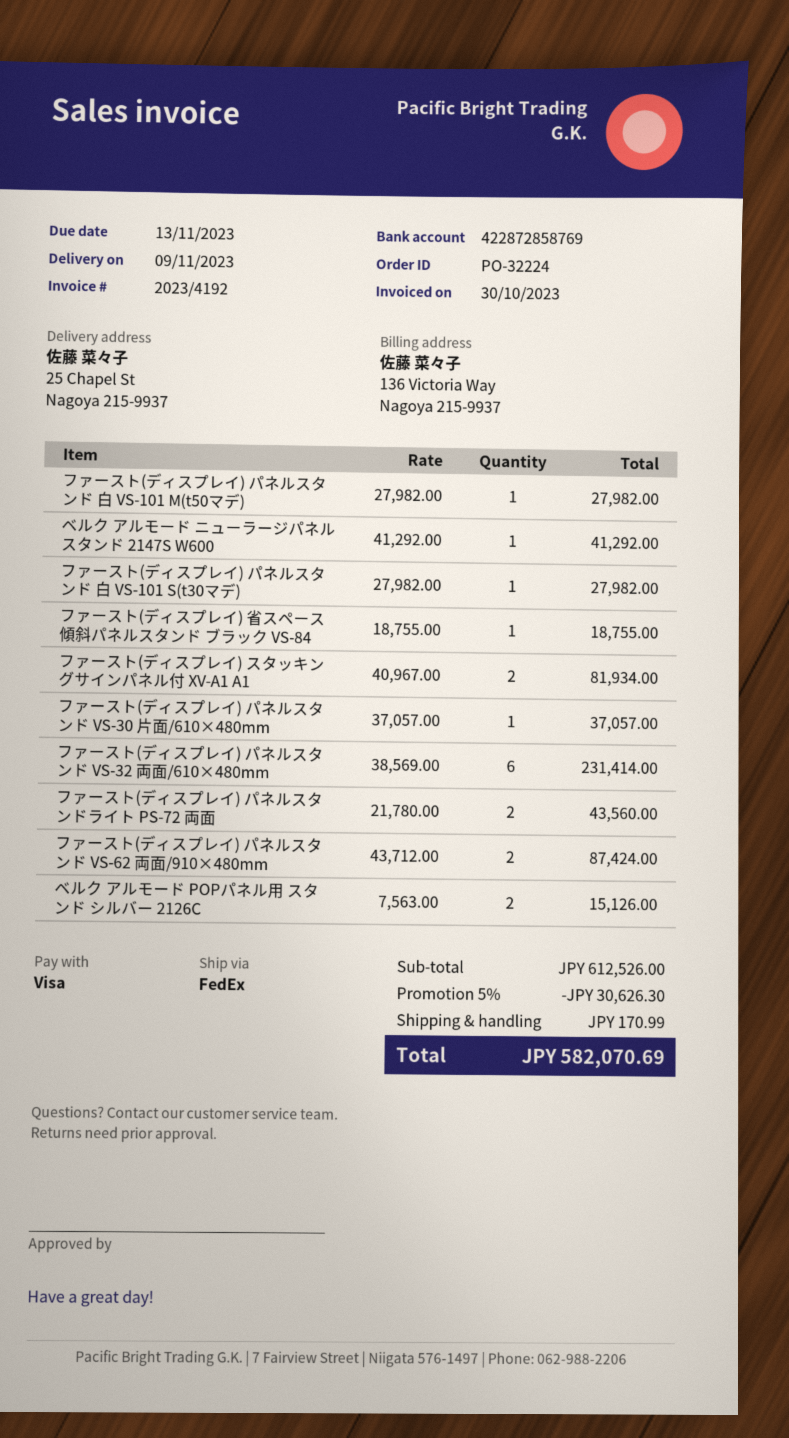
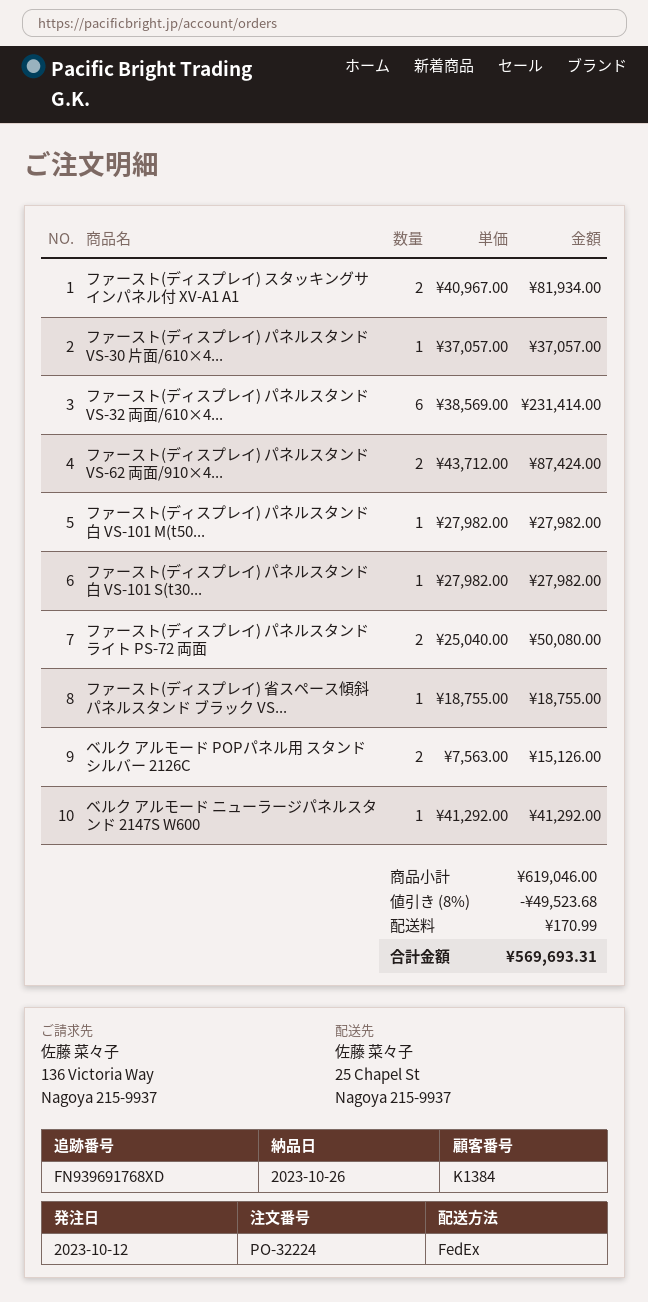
delivery date: 2023-11-09 -> 2023-10-26
ファースト(ディスプレイ) パネルスタンドライト PS-72 両面: 2 x 21780.00 = 43560.00 -> 2 x 25040.00 = 50080.00
subtotal: 612526.00 -> 619046.00
discount: 5% = 30626.30 -> 8% = 49523.68
total: 582070.69 -> 569693.31

